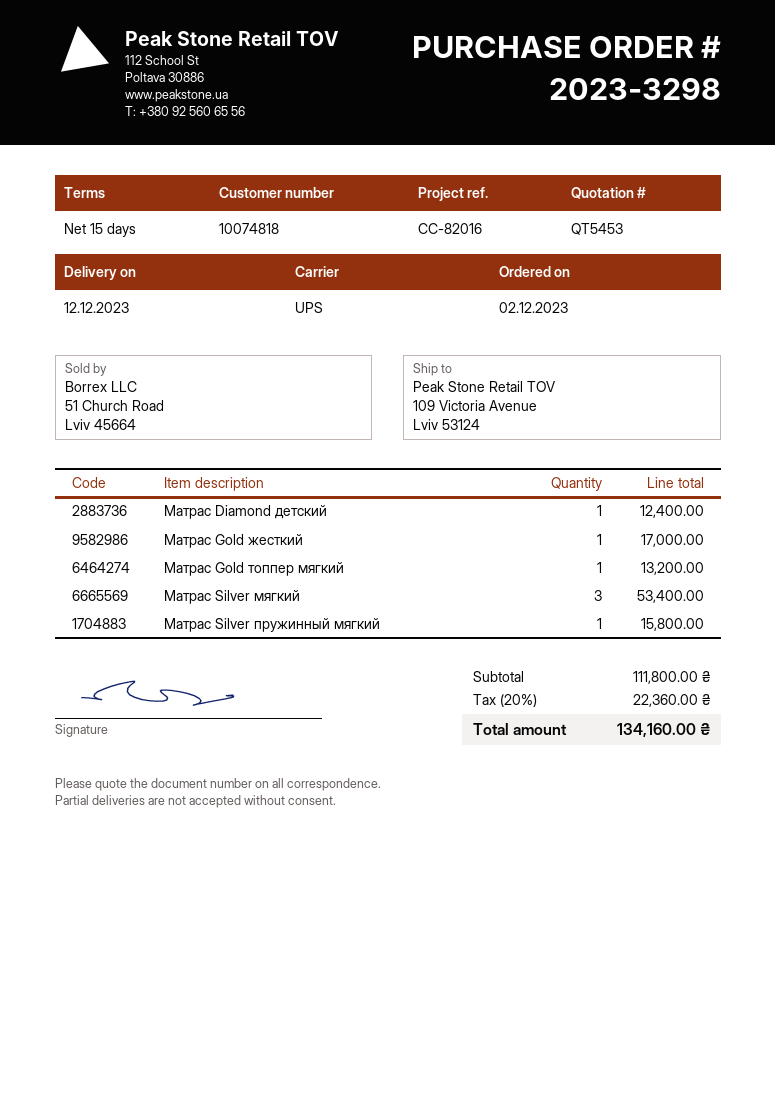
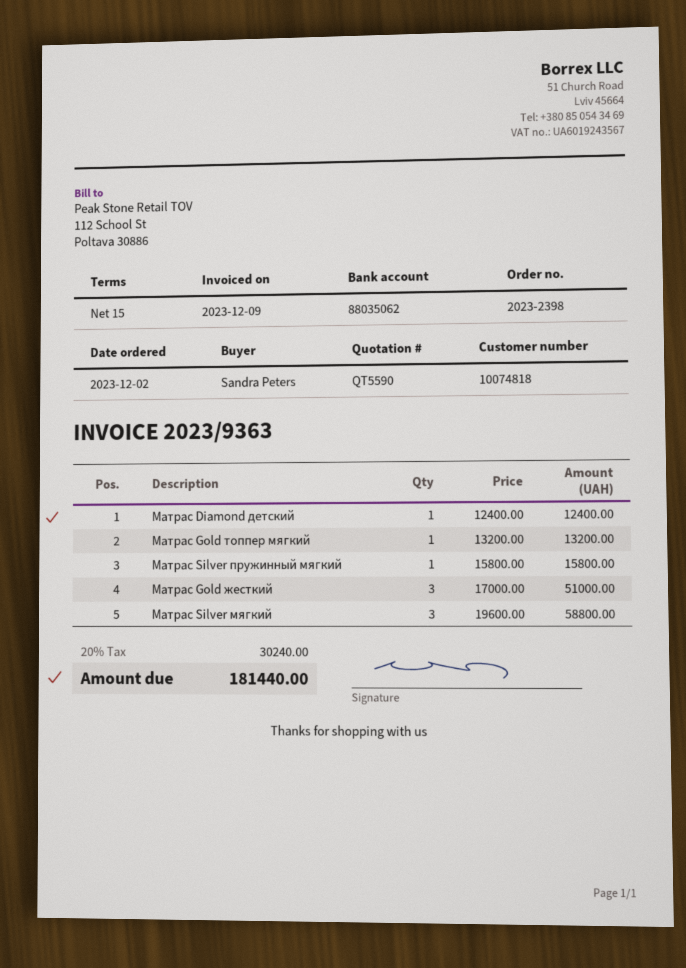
quote number: QT5453 -> QT5590
order number: 2023-3298 -> 2023-2398
Матрас Gold жесткий: 1 for 17000.00 -> 3 for 51000.00
Матрас Silver мягкий: 3 for 53400.00 -> 3 for 58800.00
tax: 20% = 22360.00 -> 20% = 30240.00
total: 134160.00 -> 181440.00

